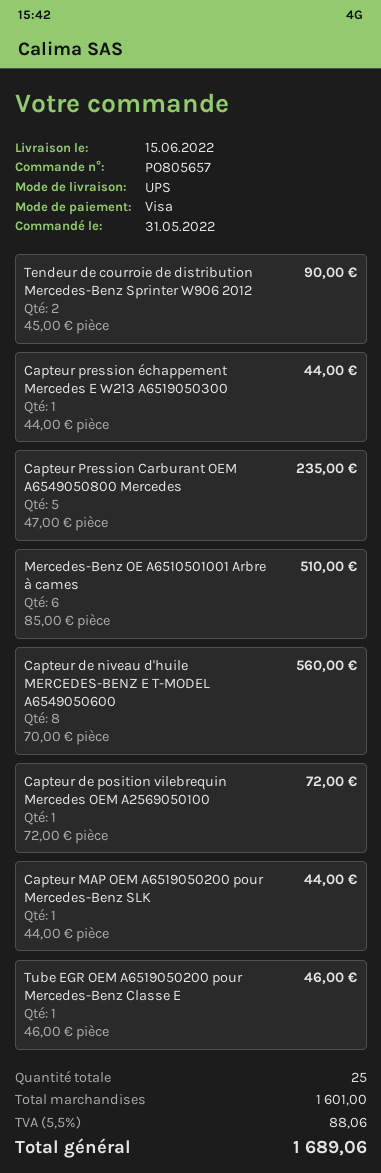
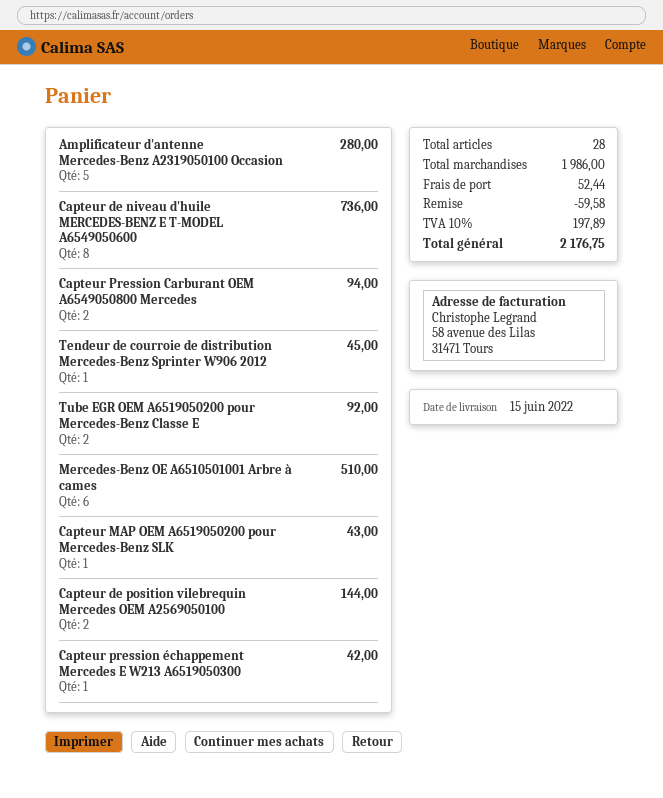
Tendeur de courroie de distribution Mercedes-Benz Sprinter W906 2012: 2 for 90.00 -> 1 for 45.00
Capteur pression échappement Mercedes E W213 A6519050300: 1 for 44.00 -> 1 for 42.00
Capteur Pression Carburant OEM A6549050800 Mercedes: 5 for 235.00 -> 2 for 94.00
Capteur de niveau d'huile MERCEDES-BENZ E T-MODEL A6549050600: 8 for 560.00 -> 8 for 736.00
Capteur de position vilebrequin Mercedes OEM A2569050100: 1 for 72.00 -> 2 for 144.00
Capteur MAP OEM A6519050200 pour Mercedes-Benz SLK: 1 for 44.00 -> 1 for 43.00
Tube EGR OEM A6519050200 pour Mercedes-Benz Classe E: 1 for 46.00 -> 2 for 92.00
Amplificateur d'antenne Mercedes-Benz A2319050100 Occasion: none -> 5 for 280.00
total quantity: 25 -> 28
subtotal: 1601.00 -> 1986.00
discount: none -> 59.58
shipping: none -> 52.44
tax: 5.5% = 88.06 -> 10% = 197.89
total: 1689.06 -> 2176.75

